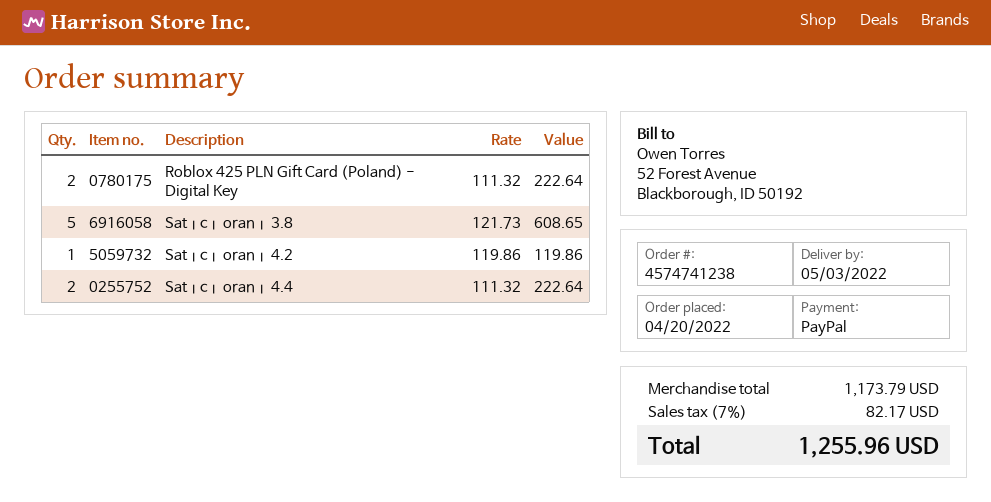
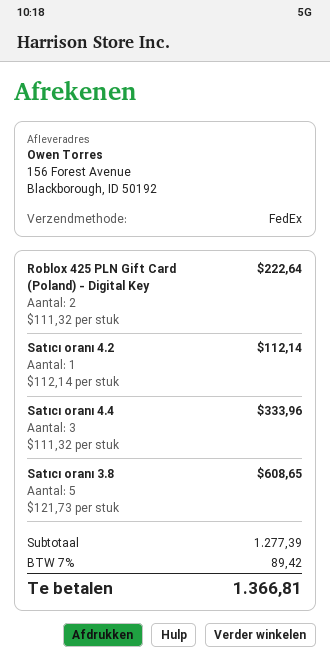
Satıcı oranı 4.2: 1 x 119.86 = 119.86 -> 1 x 112.14 = 112.14
Satıcı oranı 4.4: 2 x 111.32 = 222.64 -> 3 x 111.32 = 333.96
subtotal: 1173.79 -> 1277.39
tax: 7% = 82.17 -> 7% = 89.42
total: 1255.96 -> 1366.81

